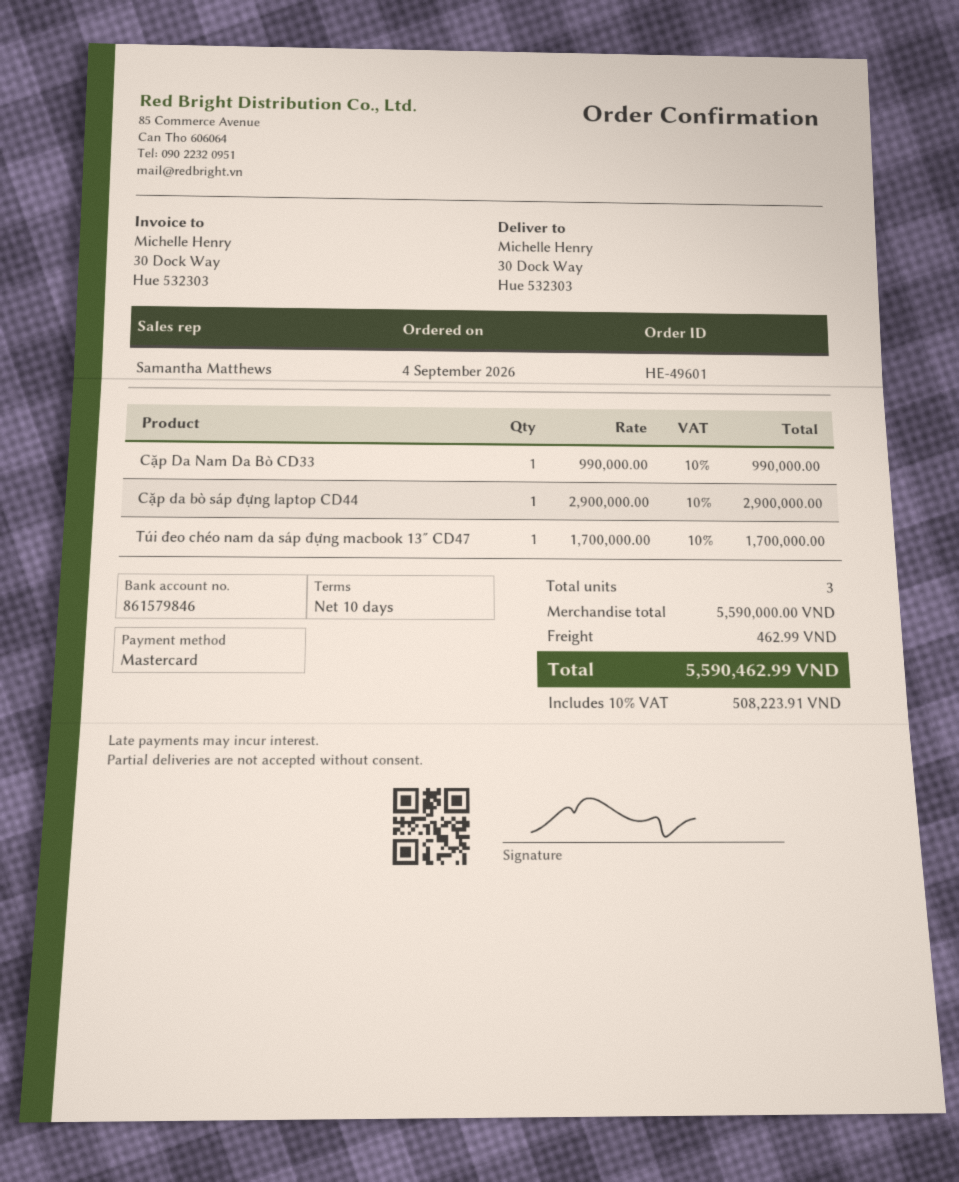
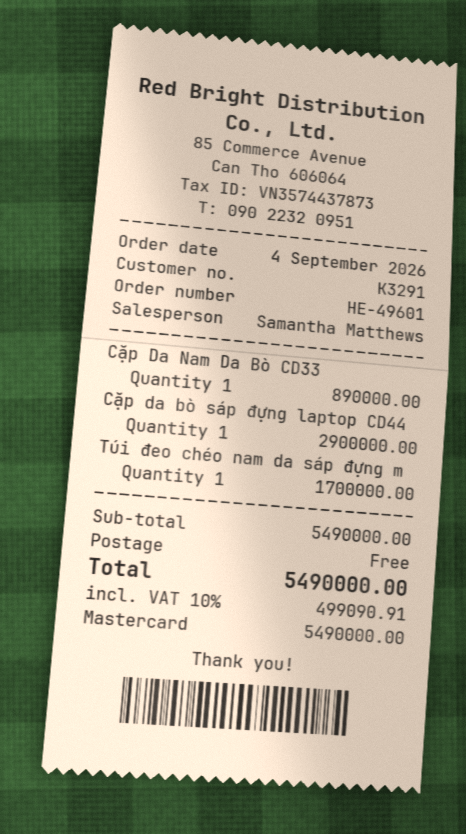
Cặp Da Nam Da Bò CD33: 1 for 990000.00 -> 1 for 890000.00
subtotal: 5590000.00 -> 5490000.00
shipping: 462.99 -> 0.00
tax: 10% = 508223.91 -> 10% = 499090.91
total: 5590462.99 -> 5490000.00

